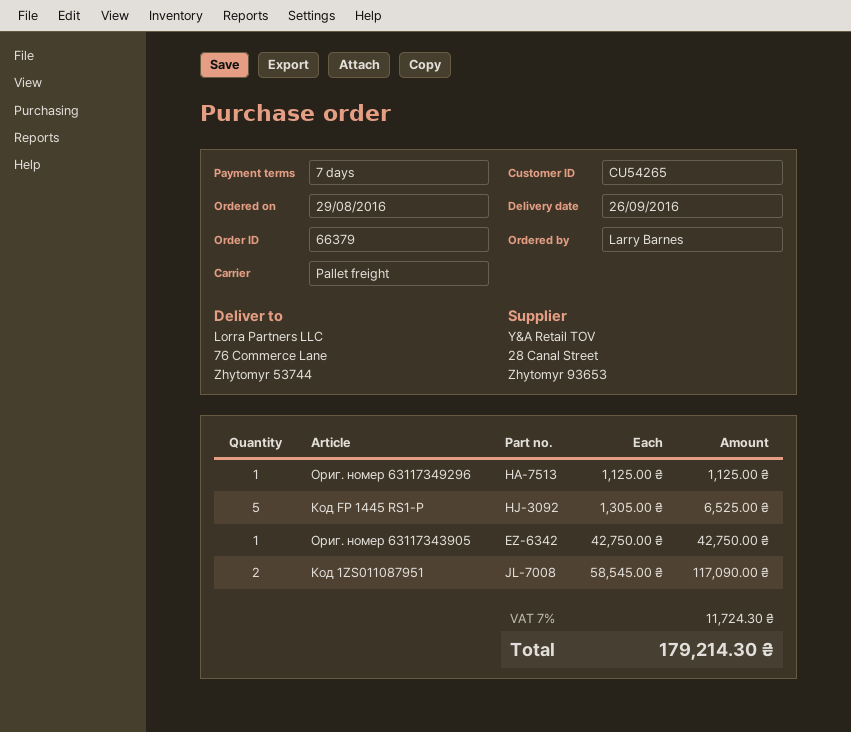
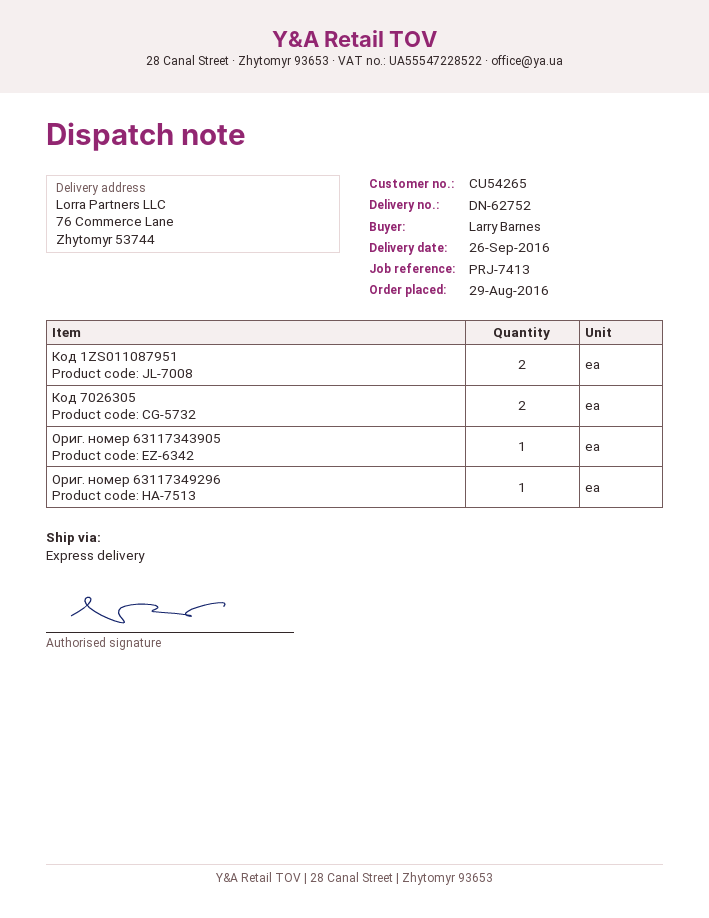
shipping method: pallet freight -> express
Код FP 1445 RS1-P: 5 -> none
Код 7026305: none -> 2

